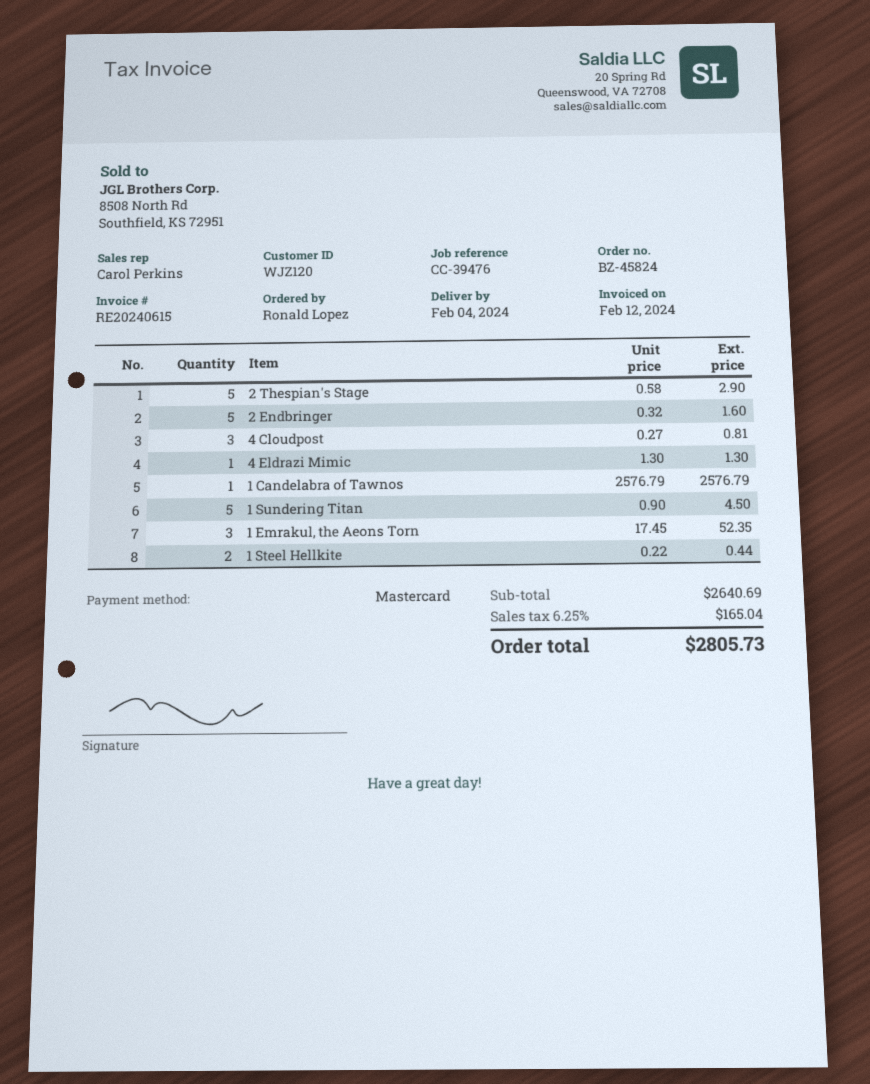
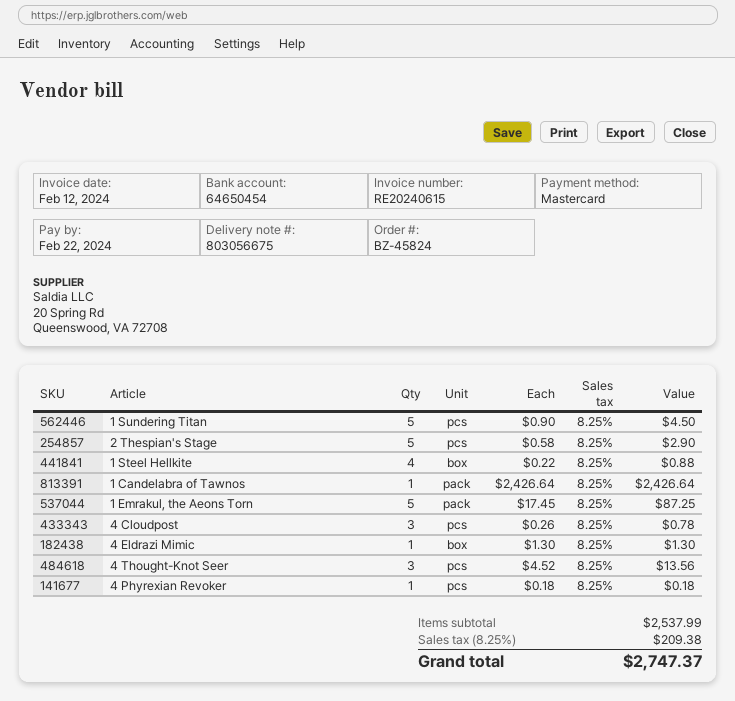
2 Endbringer: 5 x 0.32 = 1.60 -> none
4 Cloudpost: 3 x 0.27 = 0.81 -> 3 x 0.26 = 0.78
1 Candelabra of Tawnos: 1 x 2576.79 = 2576.79 -> 1 x 2426.64 = 2426.64
1 Emrakul, the Aeons Torn: 3 x 17.45 = 52.35 -> 5 x 17.45 = 87.25
1 Steel Hellkite: 2 x 0.22 = 0.44 -> 4 x 0.22 = 0.88
4 Thought-Knot Seer: none -> 3 x 4.52 = 13.56
4 Phyrexian Revoker: none -> 1 x 0.18 = 0.18
subtotal: 2640.69 -> 2537.99
tax: 6.25% = 165.04 -> 8.25% = 209.38
total: 2805.73 -> 2747.37

